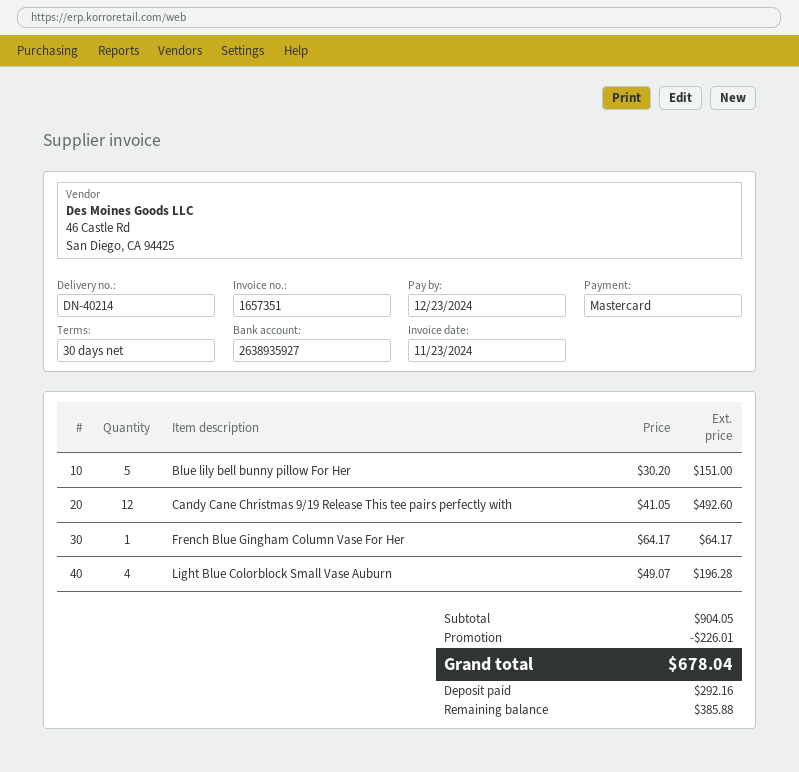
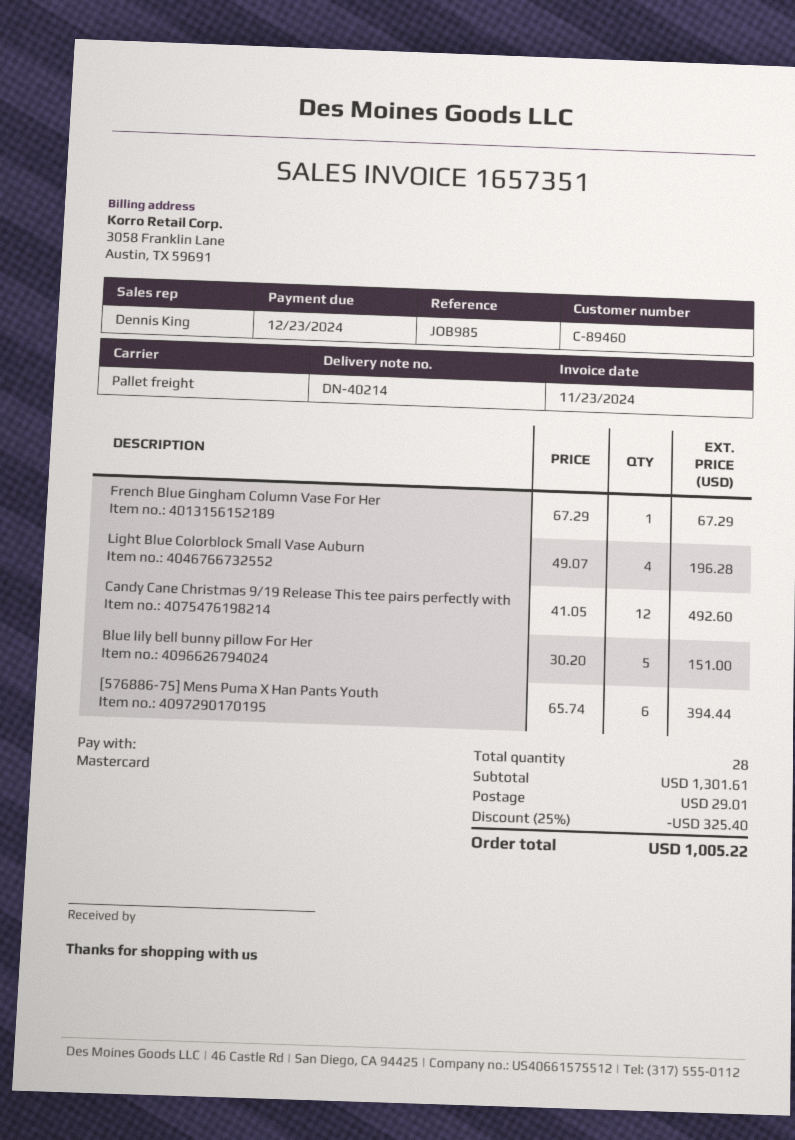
French Blue Gingham Column Vase For Her: 1 x 64.17 = 64.17 -> 1 x 67.29 = 67.29
[576886-75] Mens Puma X Han Pants Youth: none -> 6 x 65.74 = 394.44
subtotal: 904.05 -> 1301.61
discount: 226.01 -> 325.40
shipping: none -> 29.01
total: 678.04 -> 1005.22

